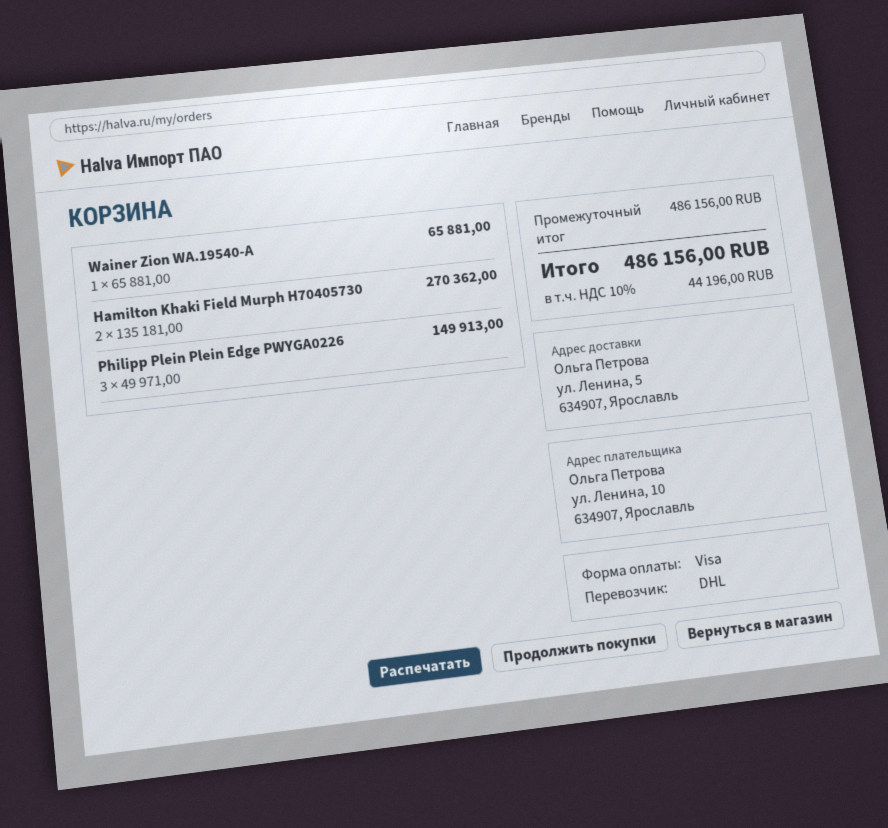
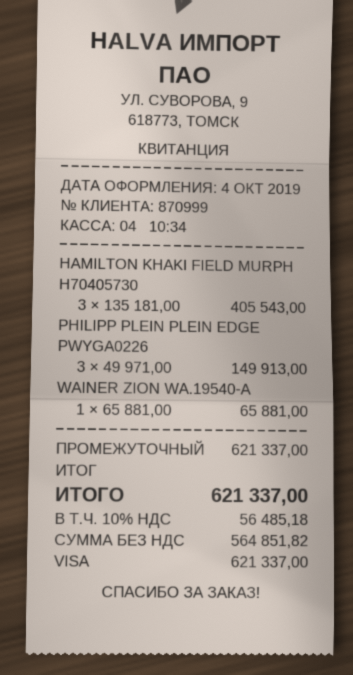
Hamilton Khaki Field Murph H70405730: 2 x 135181.00 = 270362.00 -> 3 x 135181.00 = 405543.00
subtotal: 486156.00 -> 621337.00
tax: 10% = 44196.00 -> 10% = 56485.18
total: 486156.00 -> 621337.00

